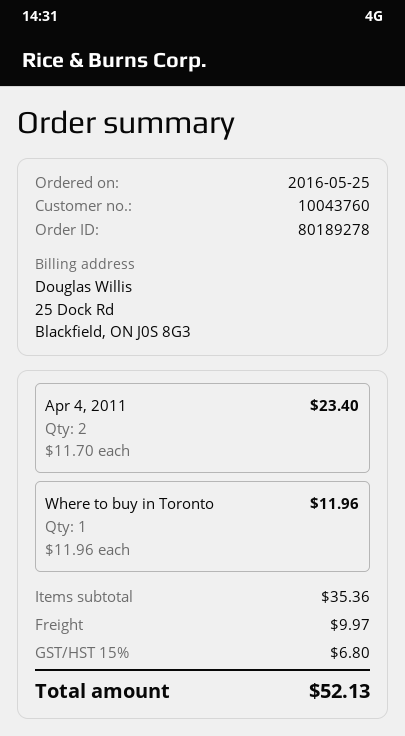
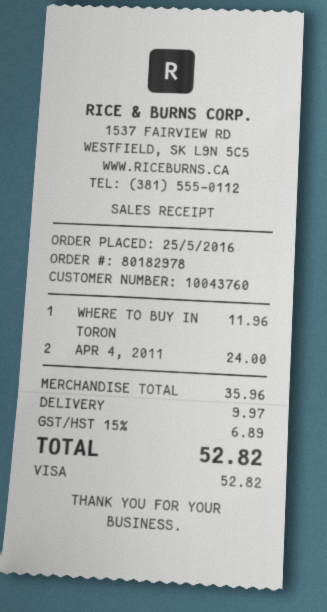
order number: 80189278 -> 80182978
Apr 4, 2011: 2 for 23.40 -> 2 for 24.00
subtotal: 35.36 -> 35.96
tax: 15% = 6.80 -> 15% = 6.89
total: 52.13 -> 52.82

